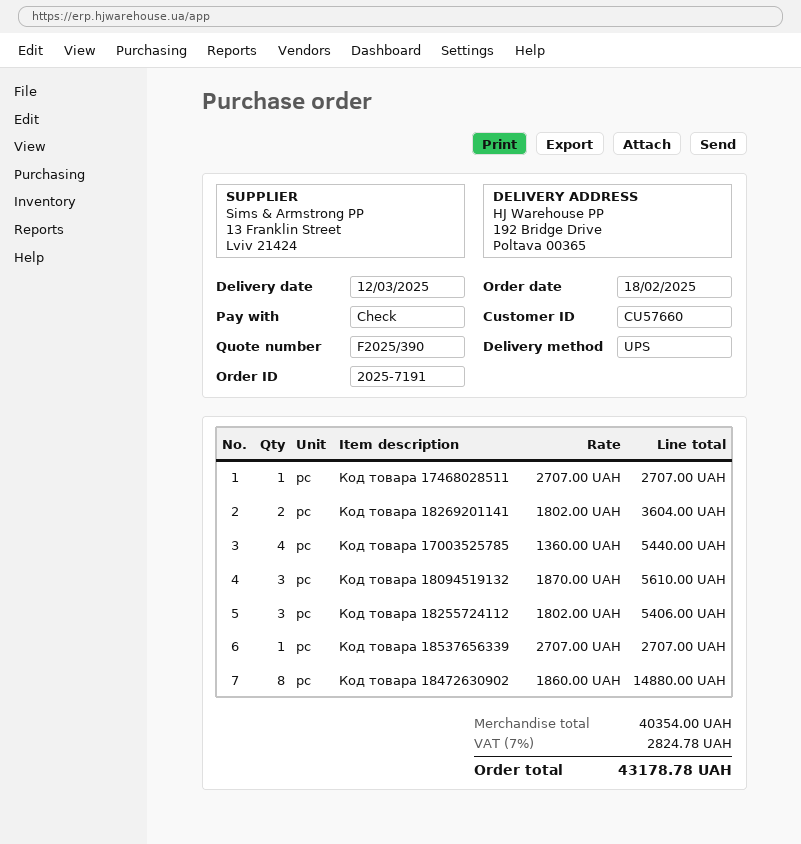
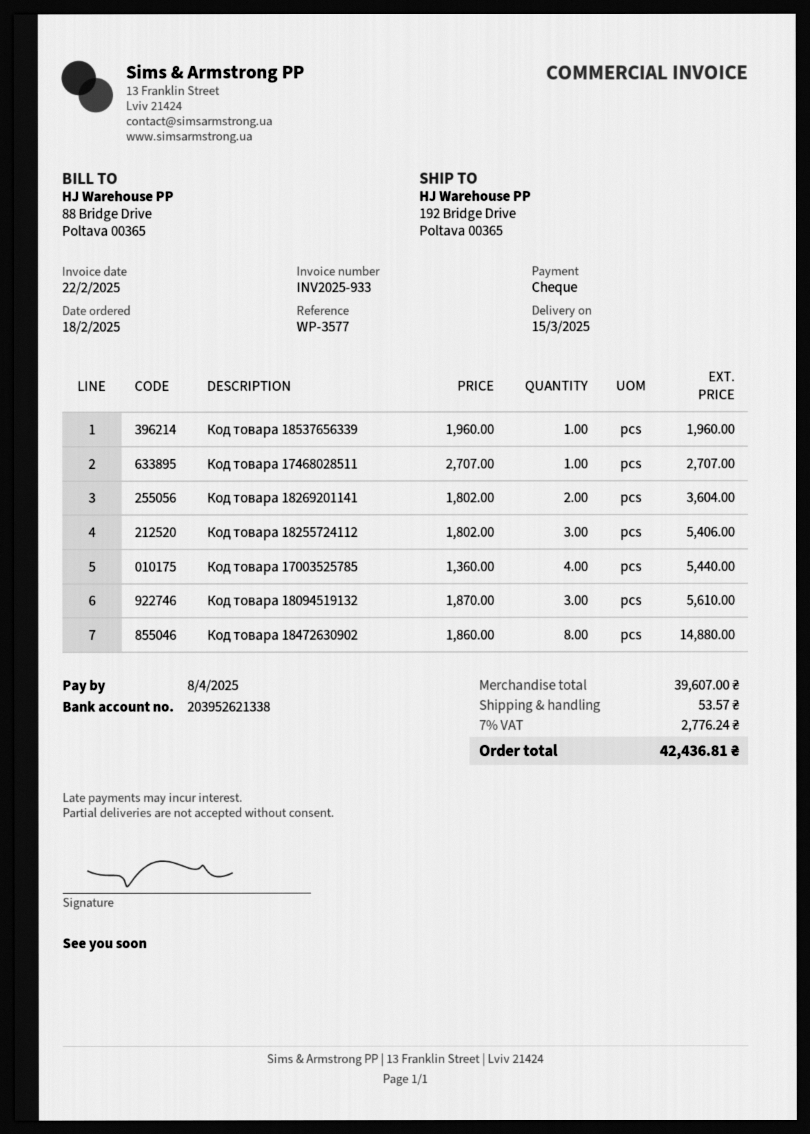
delivery date: 2025-03-12 -> 2025-03-15
Код товара 18537656339: 1 x 2707.00 = 2707.00 -> 1 x 1960.00 = 1960.00
subtotal: 40354.00 -> 39607.00
shipping: none -> 53.57
tax: 7% = 2824.78 -> 7% = 2776.24
total: 43178.78 -> 42436.81

